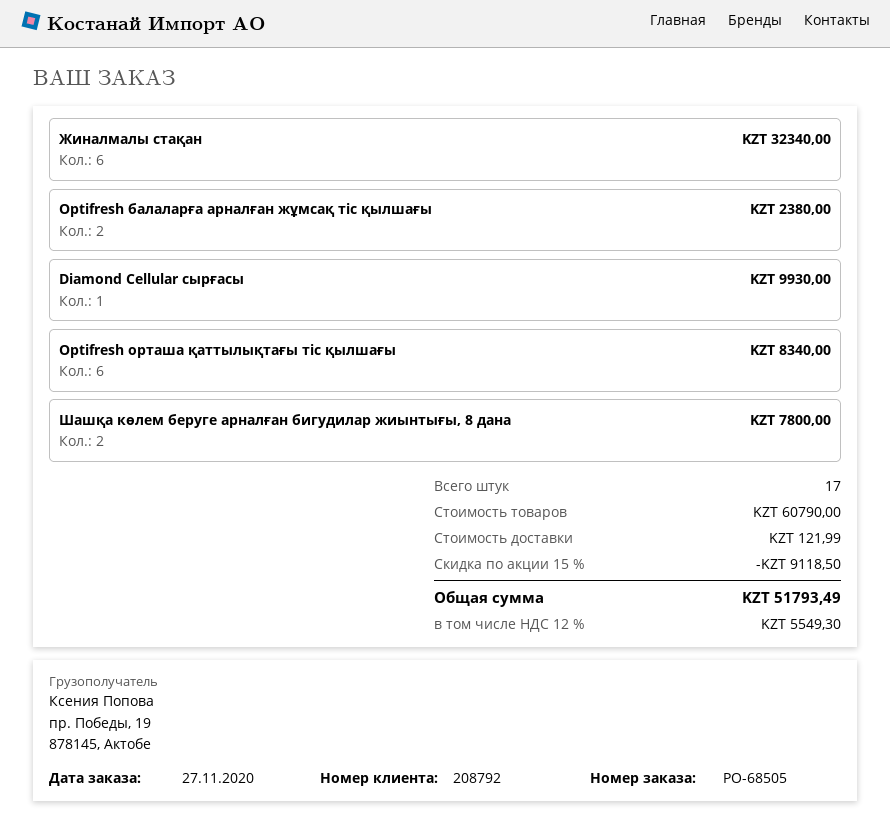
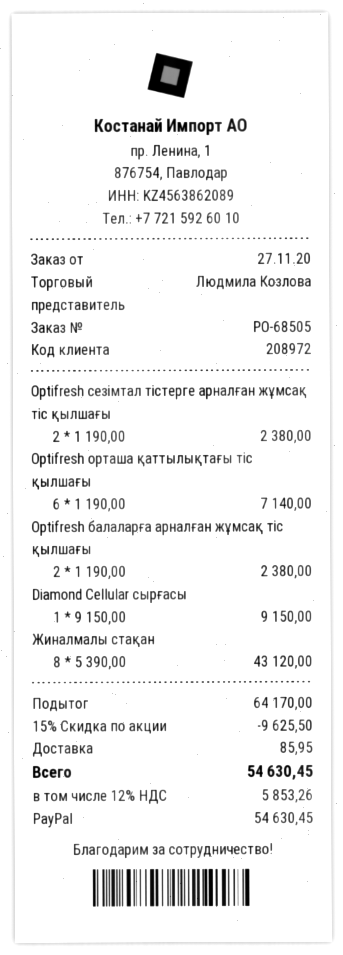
customer number: 208792 -> 208972
Жиналмалы стақан: 6 for 32340.00 -> 8 for 43120.00
Diamond Cellular сырғасы: 1 for 9930.00 -> 1 for 9150.00
Optifresh орташа қаттылықтағы тіс қылшағы: 6 for 8340.00 -> 6 for 7140.00
Шашқа көлем беруге арналған бигудилар жиынтығы, 8 дана: 2 for 7800.00 -> none
Optifresh сезімтал тістерге арналған жұмсақ тіс қылшағы: none -> 2 for 2380.00
subtotal: 60790.00 -> 64170.00
discount: 15% = 9118.50 -> 15% = 9625.50
shipping: 121.99 -> 85.95
tax: 12% = 5549.30 -> 12% = 5853.26
total: 51793.49 -> 54630.45

